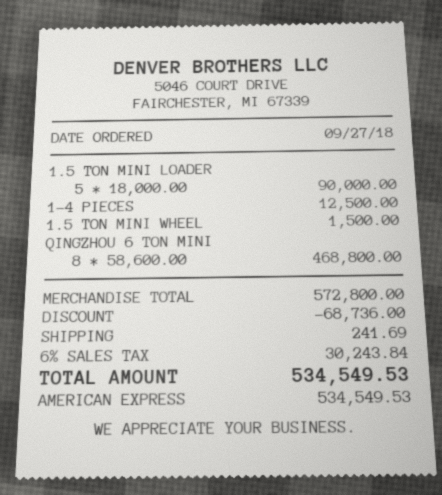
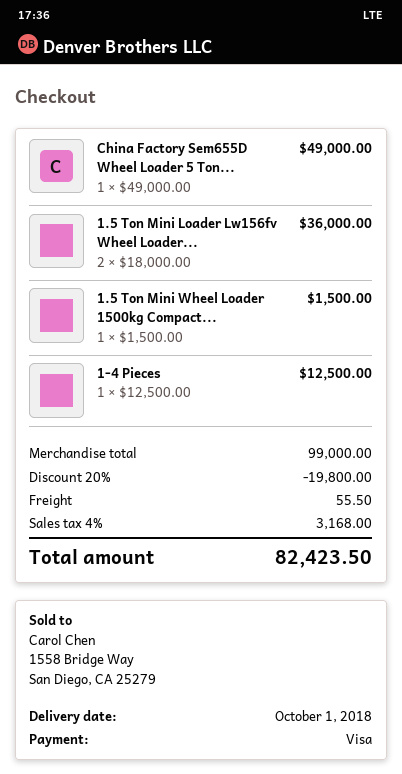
payment method: American Express -> Visa
1.5 TON MINI LOADER: 5 x 18000.00 = 90000.00 -> 2 x 18000.00 = 36000.00
QINGZHOU 6 TON MINI: 8 x 58600.00 = 468800.00 -> none
China Factory Sem655D Wheel Loader 5 Ton...: none -> 1 x 49000.00 = 49000.00
subtotal: 572800.00 -> 99000.00
discount: 68736.00 -> 19800.00
shipping: 241.69 -> 55.50
tax: 6% = 30243.84 -> 4% = 3168.00
total: 534549.53 -> 82423.50

